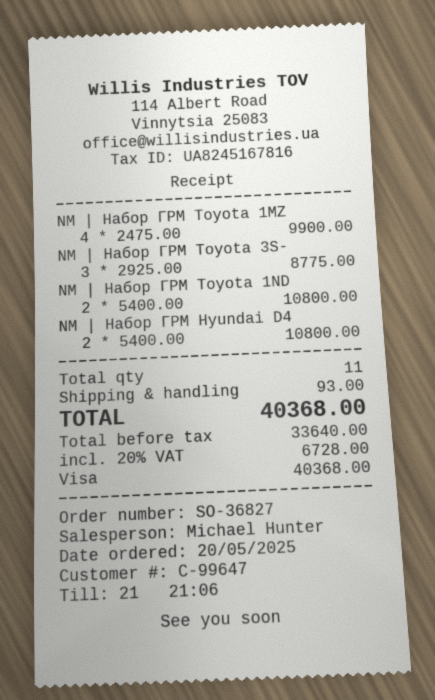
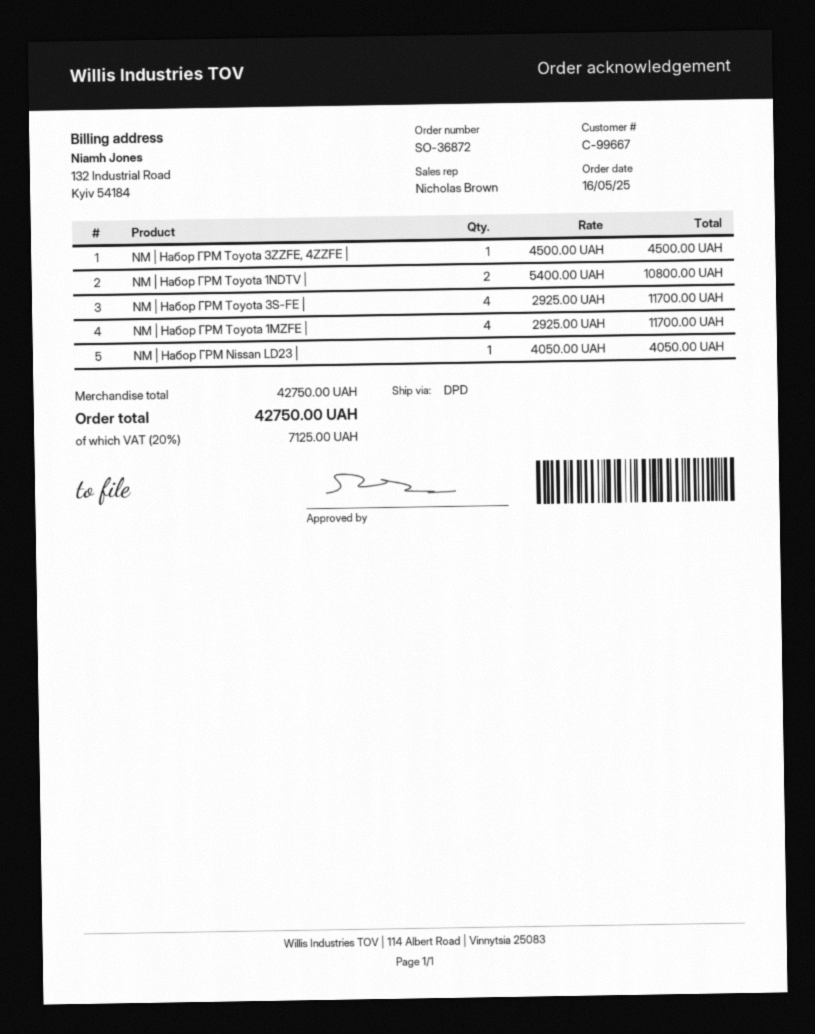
order number: SO-36827 -> SO-36872
order date: 2025-05-20 -> 2025-05-16
customer number: C-99647 -> C-99667
sales rep: Michael Hunter -> Nicholas Brown
NM | Набор ГРМ Toyota 1MZ: 4 x 2475.00 = 9900.00 -> 4 x 2925.00 = 11700.00
NM | Набор ГРМ Toyota 3S-: 3 x 2925.00 = 8775.00 -> 4 x 2925.00 = 11700.00
NM | Набор ГРМ Hyundai D4: 2 x 5400.00 = 10800.00 -> none
NM | Набор ГРМ Toyota 3ZZFE, 4ZZFE |: none -> 1 x 4500.00 = 4500.00
NM | Набор ГРМ Nissan LD23 |: none -> 1 x 4050.00 = 4050.00
shipping: 93.00 -> none
tax: 20% = 6728.00 -> 20% = 7125.00
total: 40368.00 -> 42750.00

